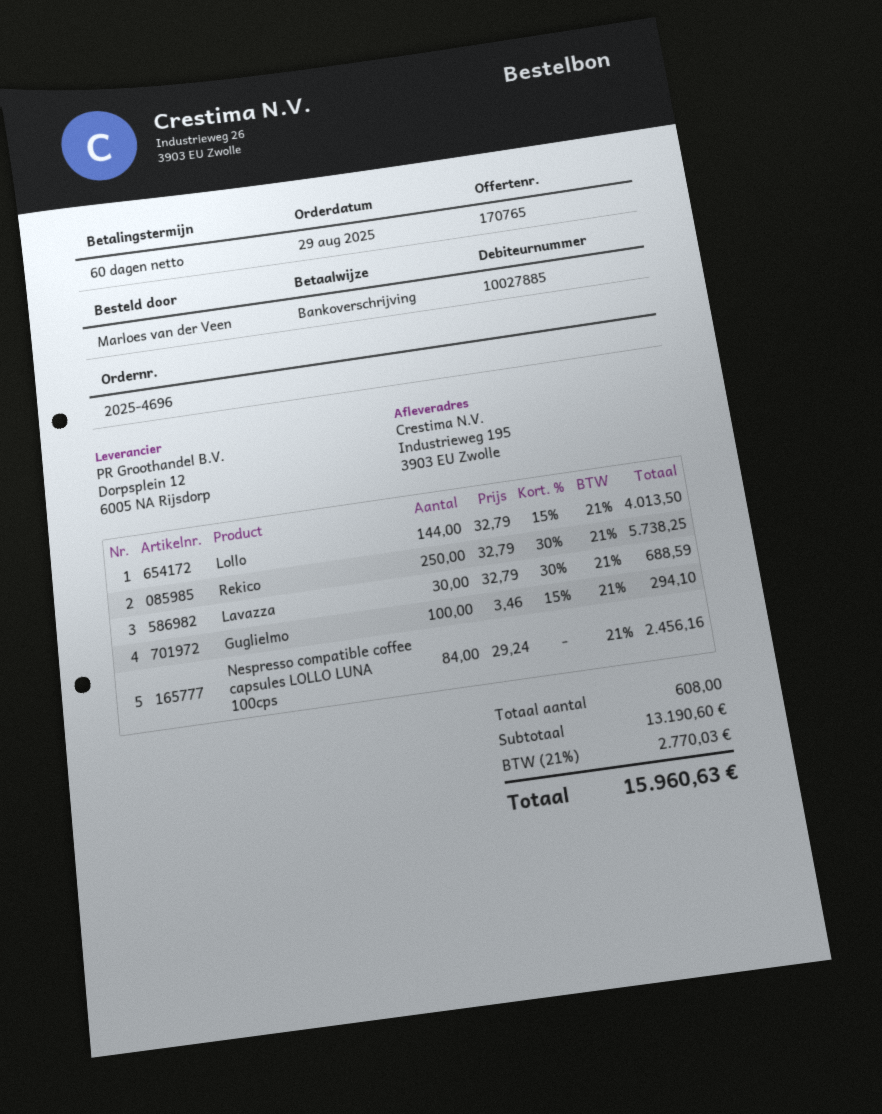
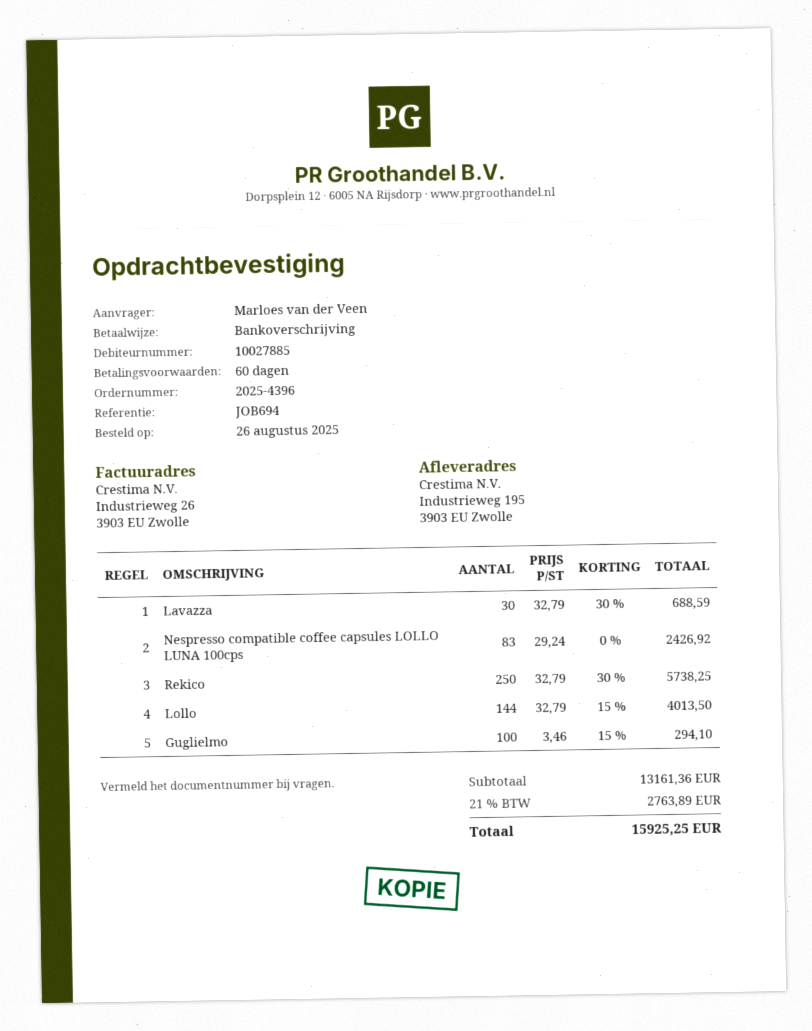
order number: 2025-4696 -> 2025-4396
order date: 2025-08-29 -> 2025-08-26
Nespresso compatible coffee capsules LOLLO LUNA 100cps: 84 x 29.24 = 2456.16 -> 83 x 29.24 = 2426.92
subtotal: 13190.60 -> 13161.36
tax: 21% = 2770.03 -> 21% = 2763.89
total: 15960.63 -> 15925.25

